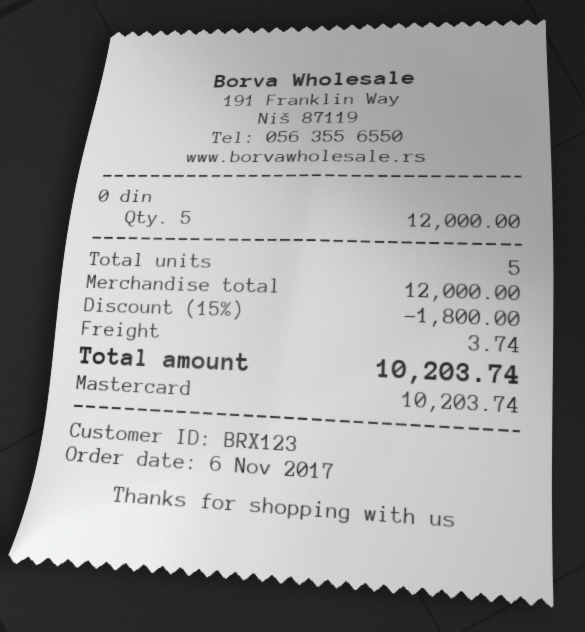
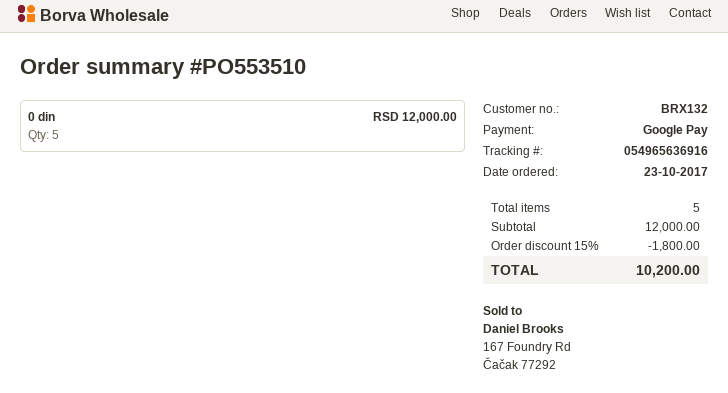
order date: 2017-11-06 -> 2017-10-23
customer number: BRX123 -> BRX132
payment method: Mastercard -> Google Pay
shipping: 3.74 -> none
total: 10203.74 -> 10200.00

